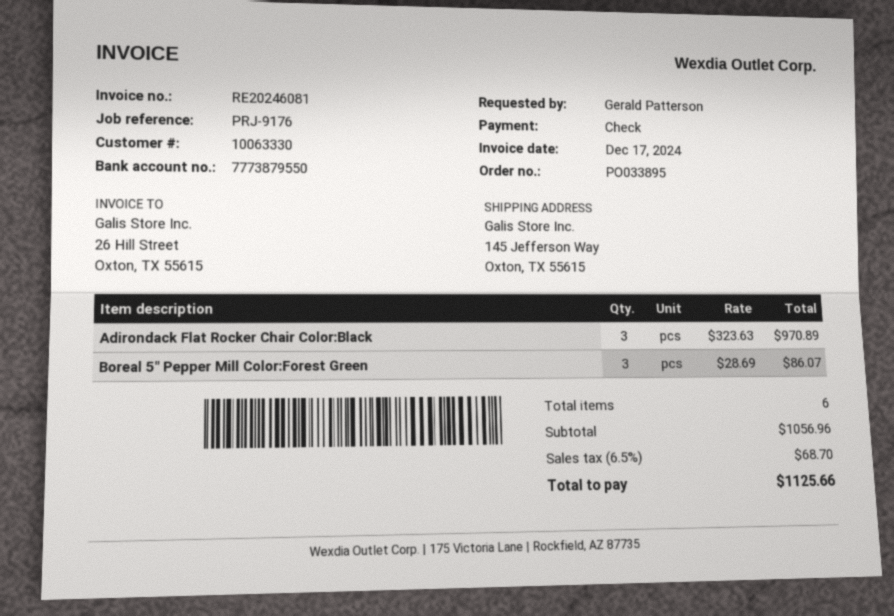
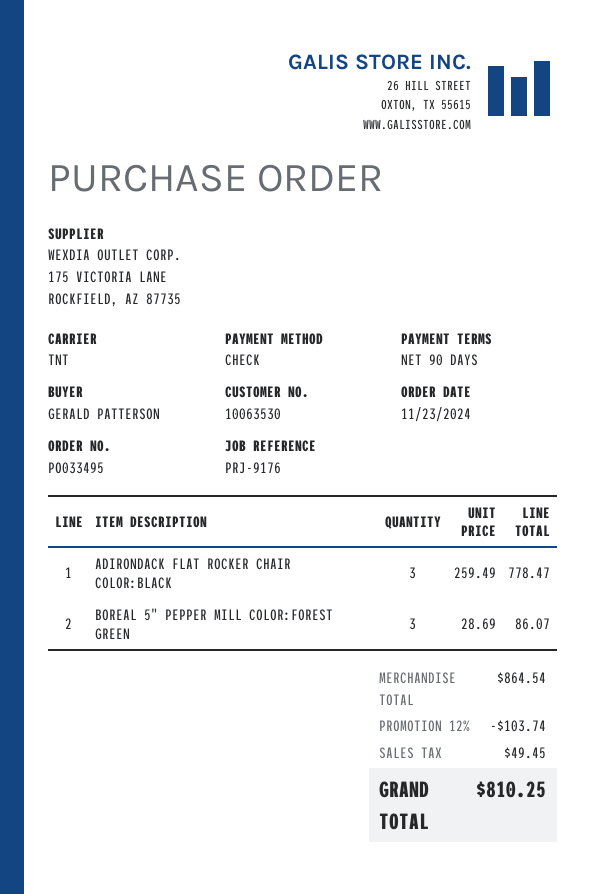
order number: PO033895 -> PO033495
customer number: 10063330 -> 10063530
Adirondack Flat Rocker Chair Color:Black: 3 x 323.63 = 970.89 -> 3 x 259.49 = 778.47
subtotal: 1056.96 -> 864.54
discount: none -> 12% = 103.74
tax: 68.70 -> 49.45
total: 1125.66 -> 810.25

